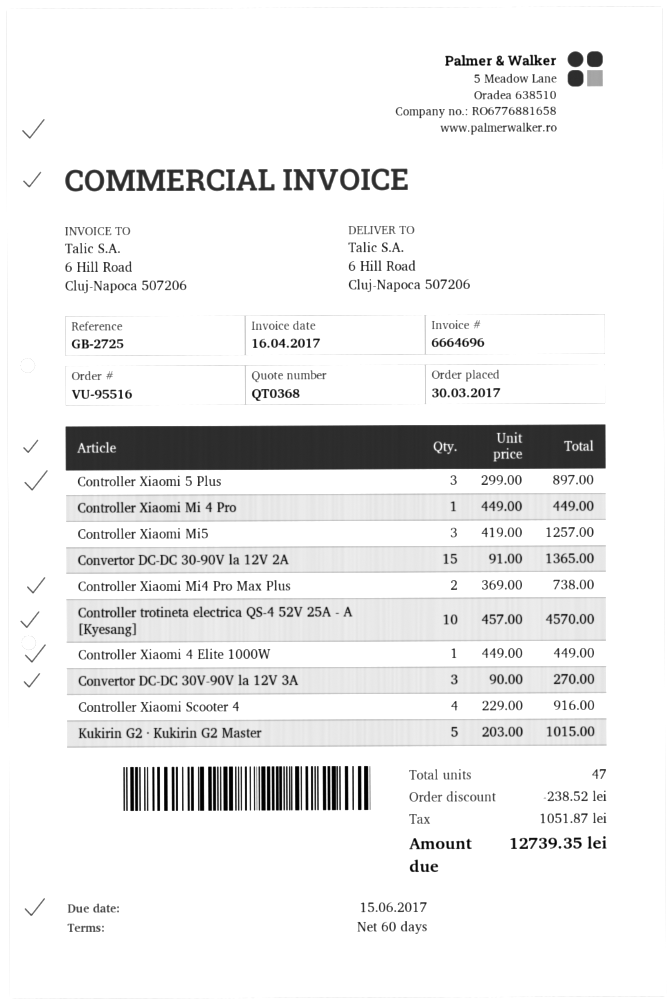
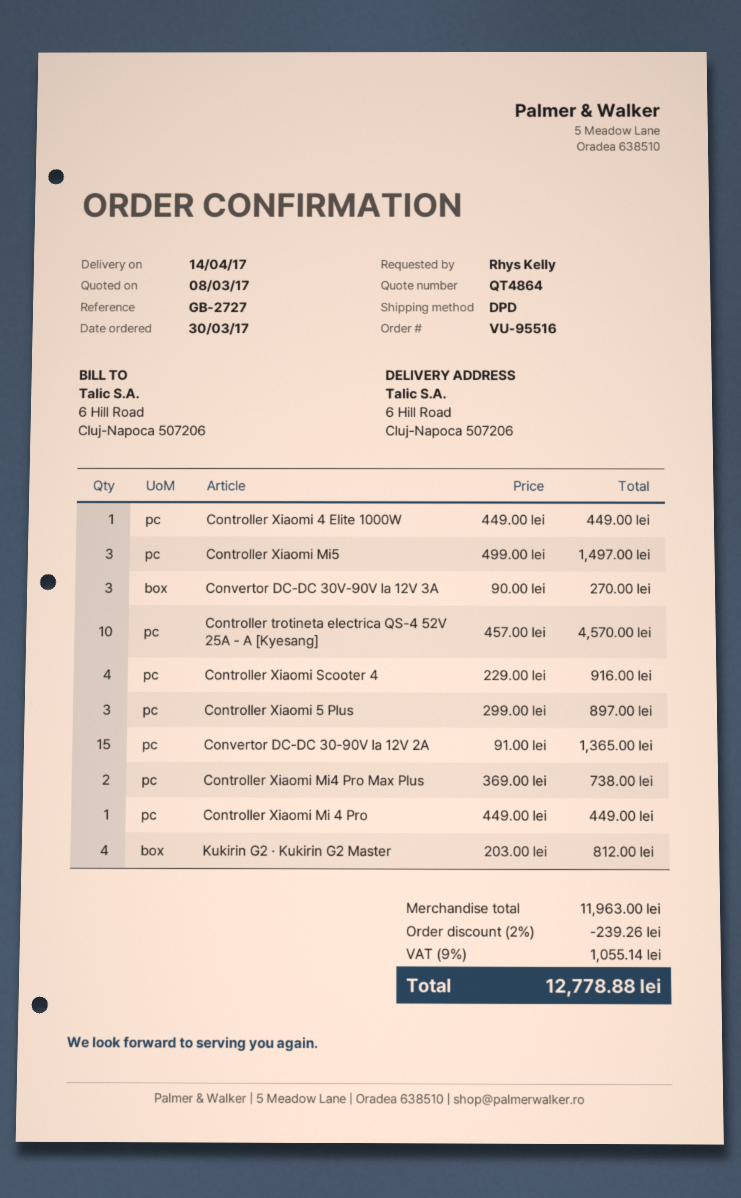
quote number: QT0368 -> QT4864
reference: GB-2725 -> GB-2727
Controller Xiaomi Mi5: 3 x 419.00 = 1257.00 -> 3 x 499.00 = 1497.00
Kukirin G2 · Kukirin G2 Master: 5 x 203.00 = 1015.00 -> 4 x 203.00 = 812.00
discount: 238.52 -> 239.26
tax: 1051.87 -> 1055.14
total: 12739.35 -> 12778.88

